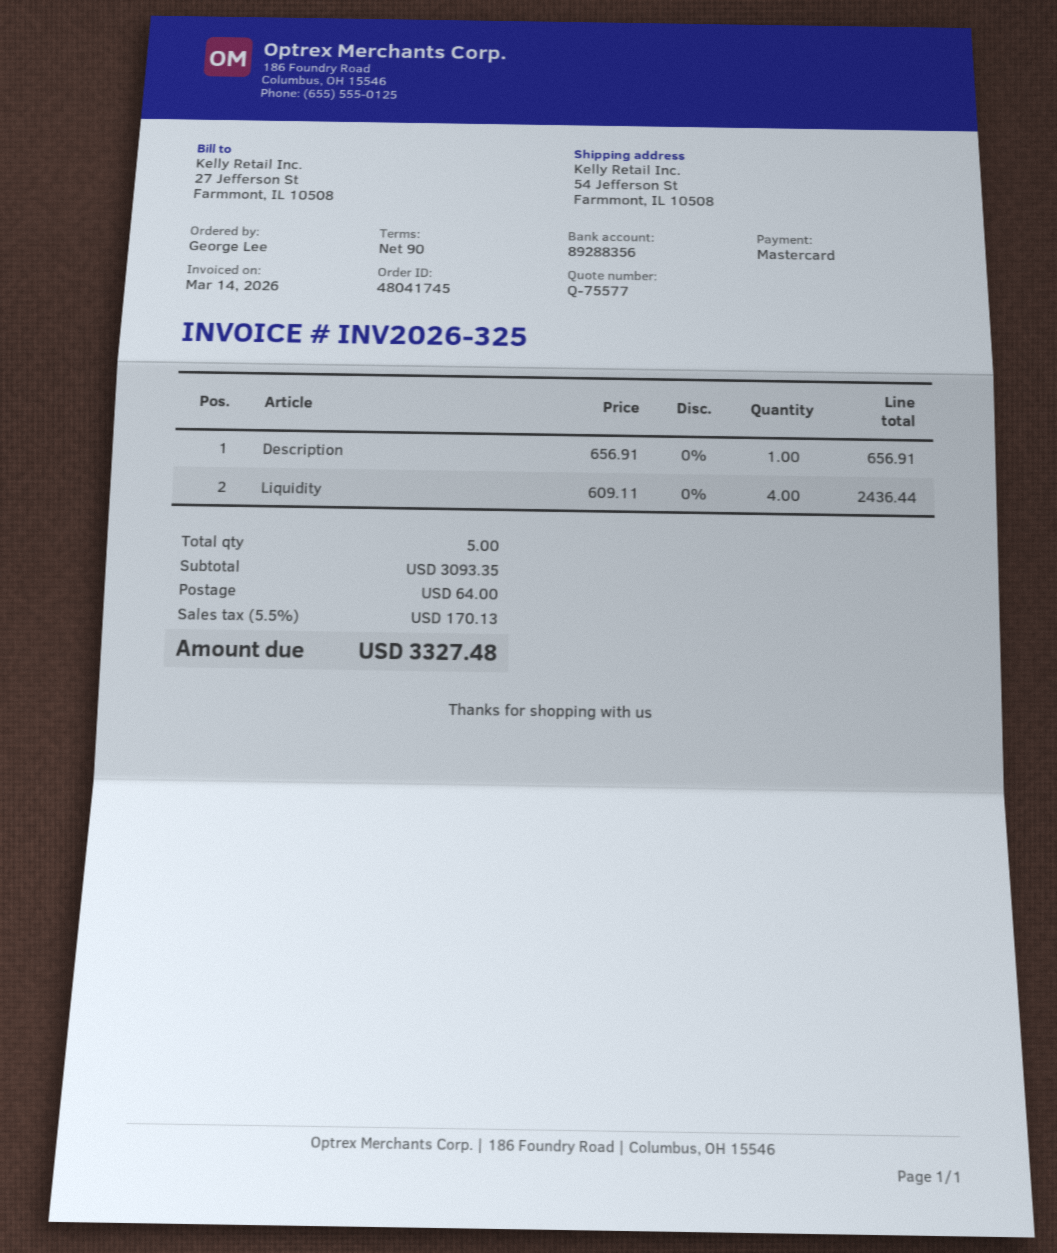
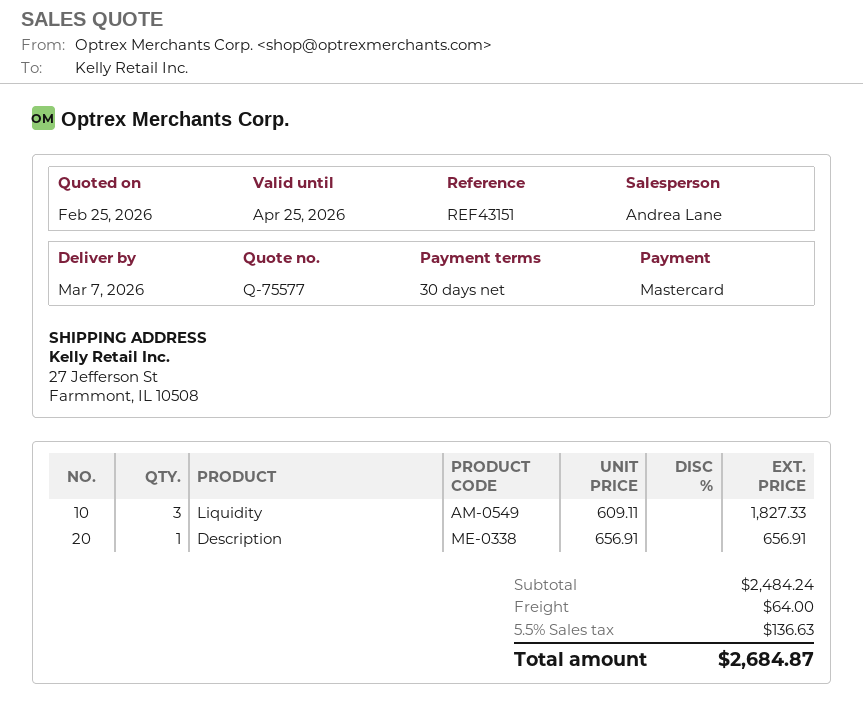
payment terms: 90 days -> 30 days
ship to: 54 Jefferson St, Farmmont, IL 10508 -> 27 Jefferson St, Farmmont, IL 10508
Liquidity: 4 x 609.11 = 2436.44 -> 3 x 609.11 = 1827.33
subtotal: 3093.35 -> 2484.24
tax: 5.5% = 170.13 -> 5.5% = 136.63
total: 3327.48 -> 2684.87

